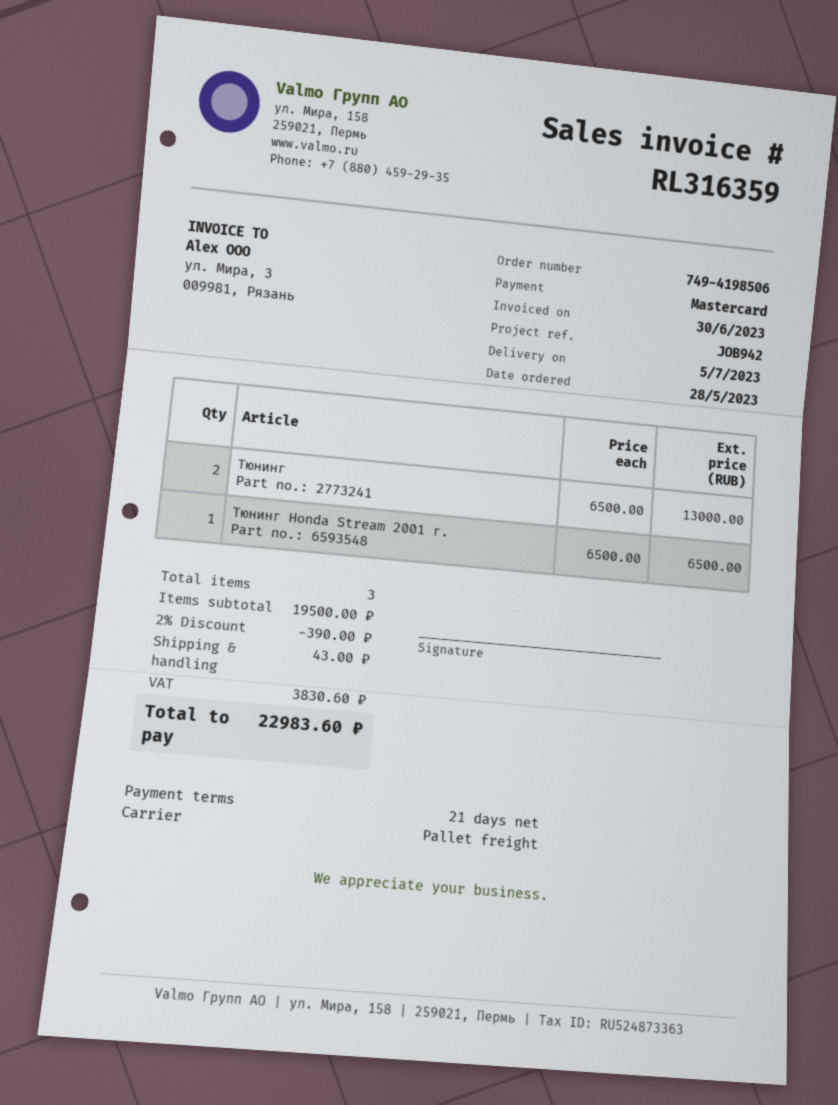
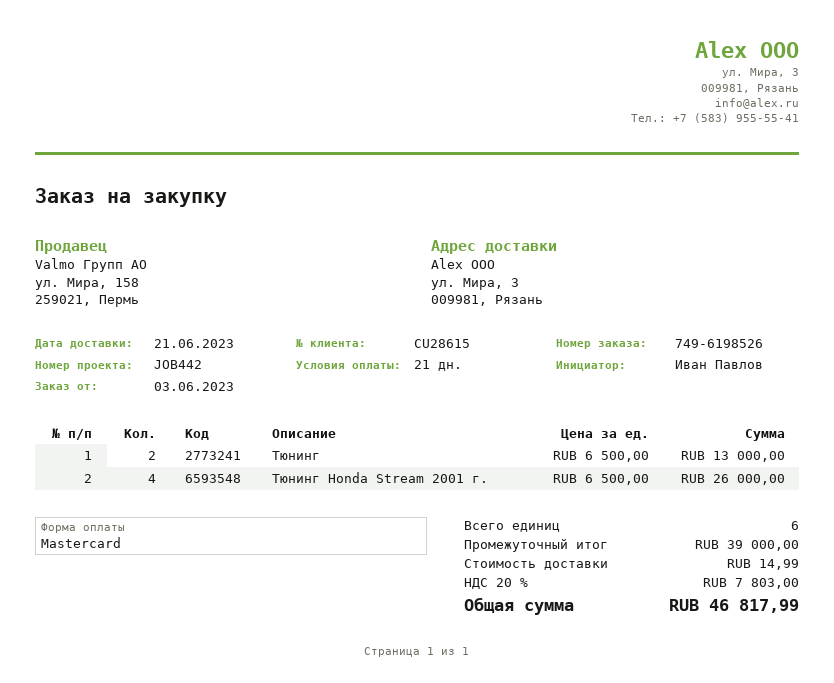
order number: 749-4198506 -> 749-6198526
order date: 2023-05-28 -> 2023-06-03
delivery date: 2023-07-05 -> 2023-06-21
reference: JOB942 -> JOB442
Тюнинг Honda Stream 2001 г.: 1 x 6500.00 = 6500.00 -> 4 x 6500.00 = 26000.00
total quantity: 3 -> 6
subtotal: 19500.00 -> 39000.00
discount: 2% = 390.00 -> none
shipping: 43.00 -> 14.99
tax: 3830.60 -> 7803.00
total: 22983.60 -> 46817.99

